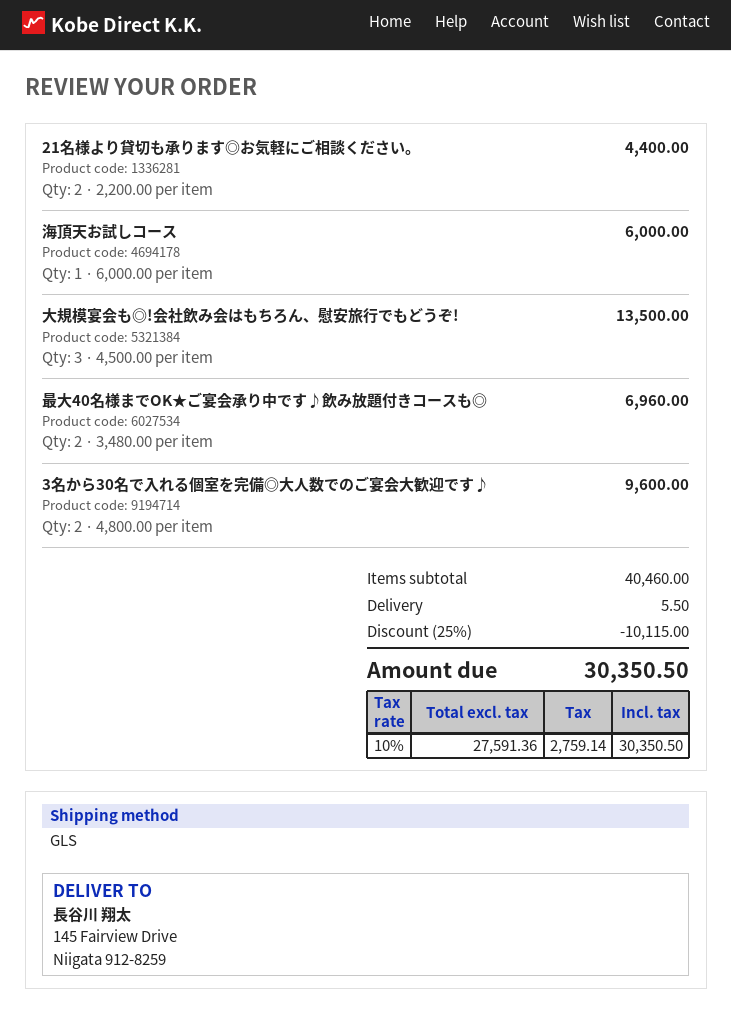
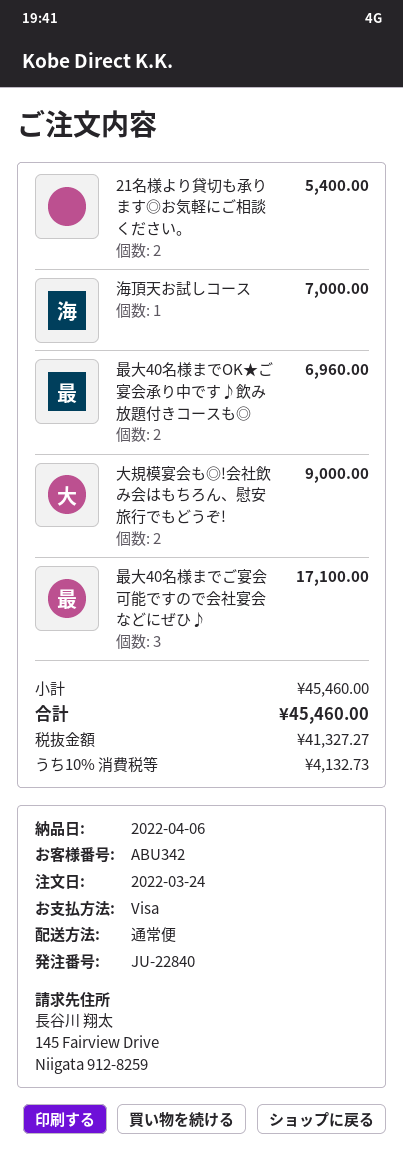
shipping method: GLS -> standard
21名様より貸切も承ります◎お気軽にご相談ください。: 2 for 4400.00 -> 2 for 5400.00
海頂天お試しコース: 1 for 6000.00 -> 1 for 7000.00
大規模宴会も◎!会社飲み会はもちろん、慰安旅行でもどうぞ!: 3 for 13500.00 -> 2 for 9000.00
3名から30名で入れる個室を完備◎大人数でのご宴会大歓迎です♪: 2 for 9600.00 -> none
最大40名様までご宴会可能ですので会社宴会などにぜひ♪: none -> 3 for 17100.00
subtotal: 40460.00 -> 45460.00
discount: 25% = 10115.00 -> none
shipping: 5.50 -> none
net: 27591.36 -> 41327.27
tax: 10% = 2759.14 -> 10% = 4132.73
total: 30350.50 -> 45460.00

